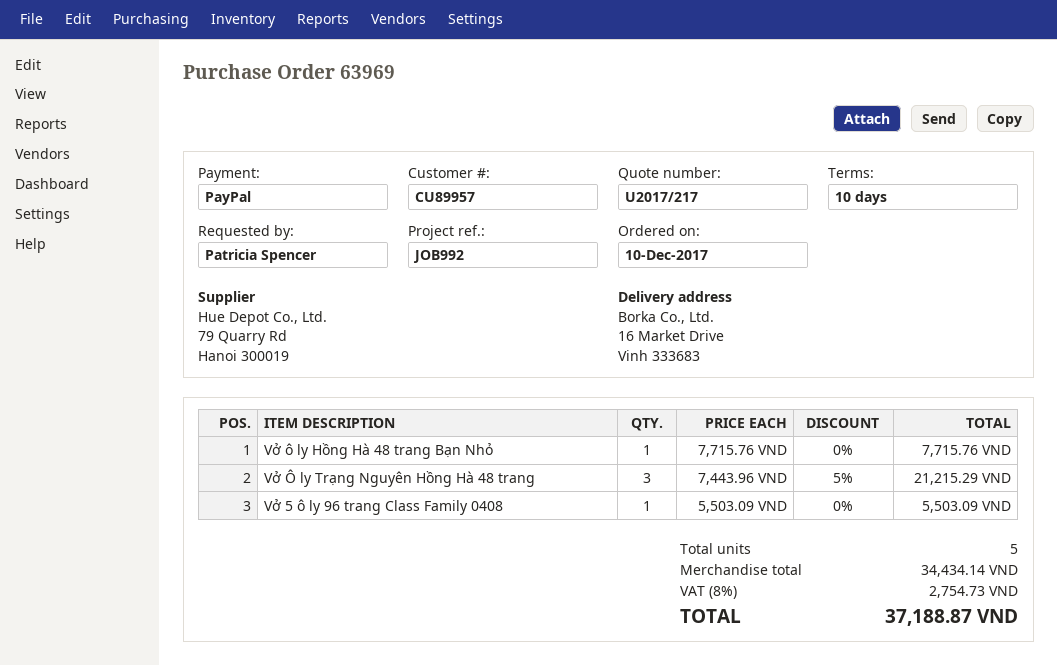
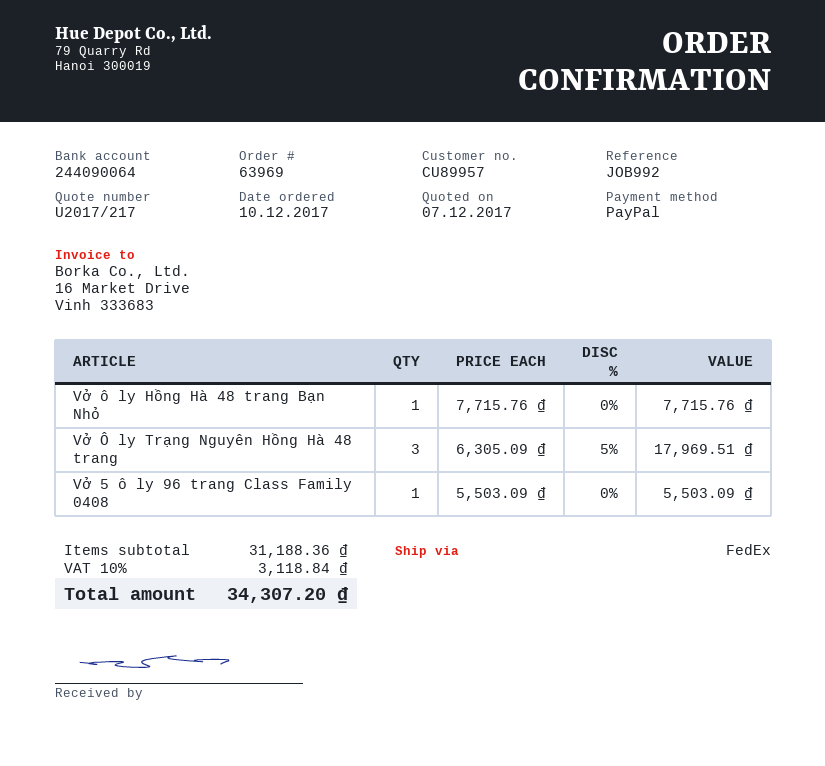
Vở Ô ly Trạng Nguyên Hồng Hà 48 trang: 3 x 7443.96 - 5% = 21215.29 -> 3 x 6305.09 - 5% = 17969.51
subtotal: 34434.14 -> 31188.36
tax: 8% = 2754.73 -> 10% = 3118.84
total: 37188.87 -> 34307.20

